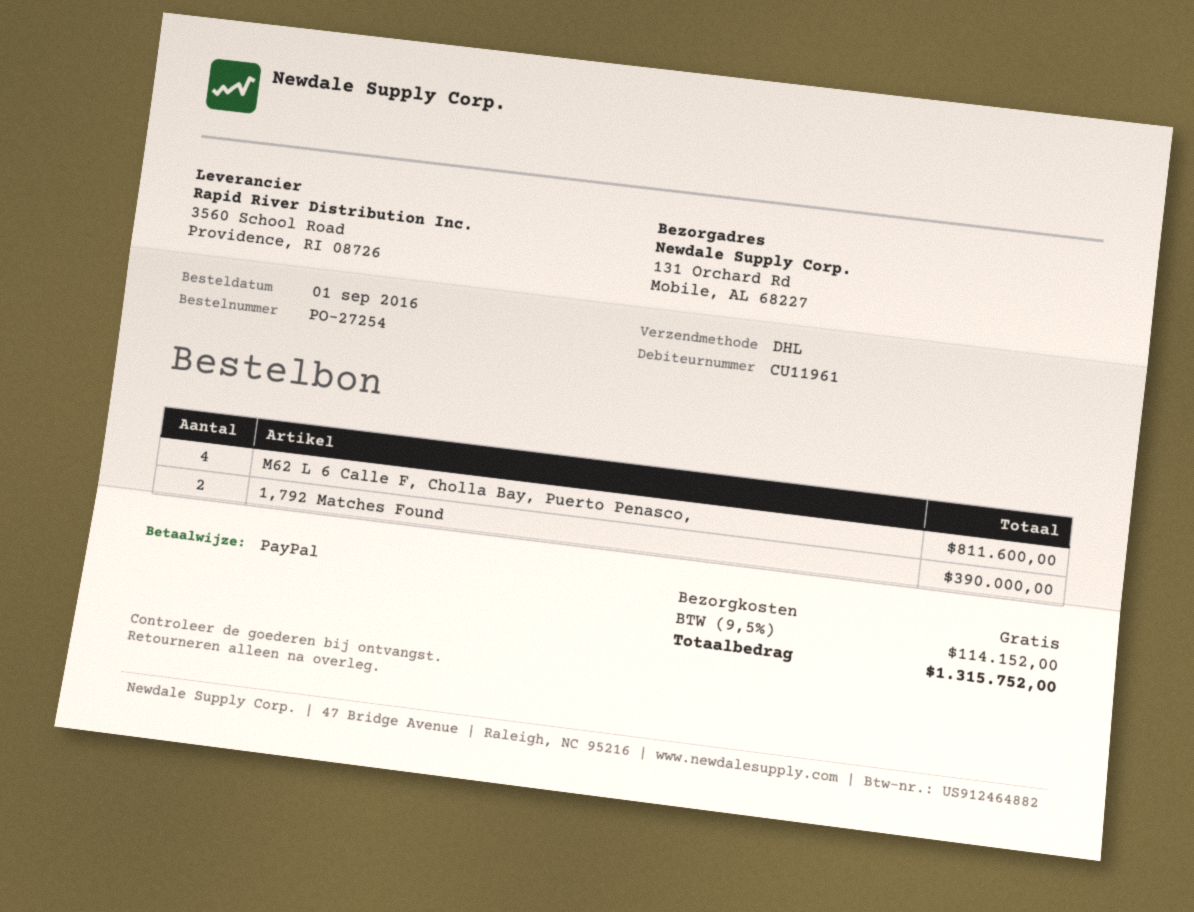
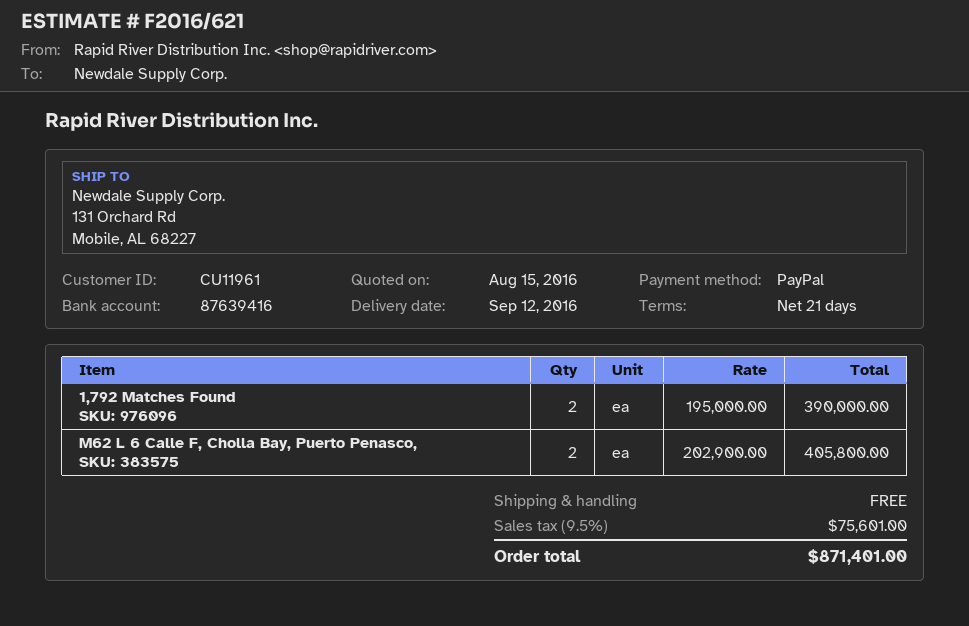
M62 L 6 Calle F, Cholla Bay, Puerto Penasco,: 4 for 811600.00 -> 2 for 405800.00
tax: 9.5% = 114152.00 -> 9.5% = 75601.00
total: 1315752.00 -> 871401.00

